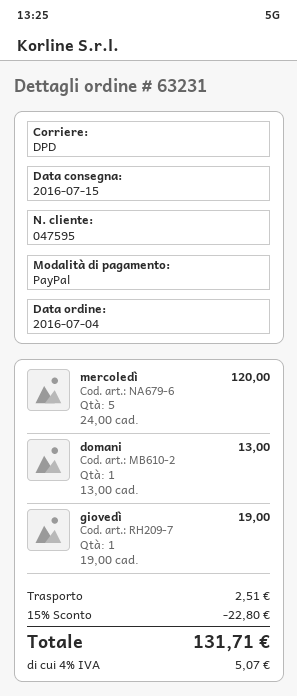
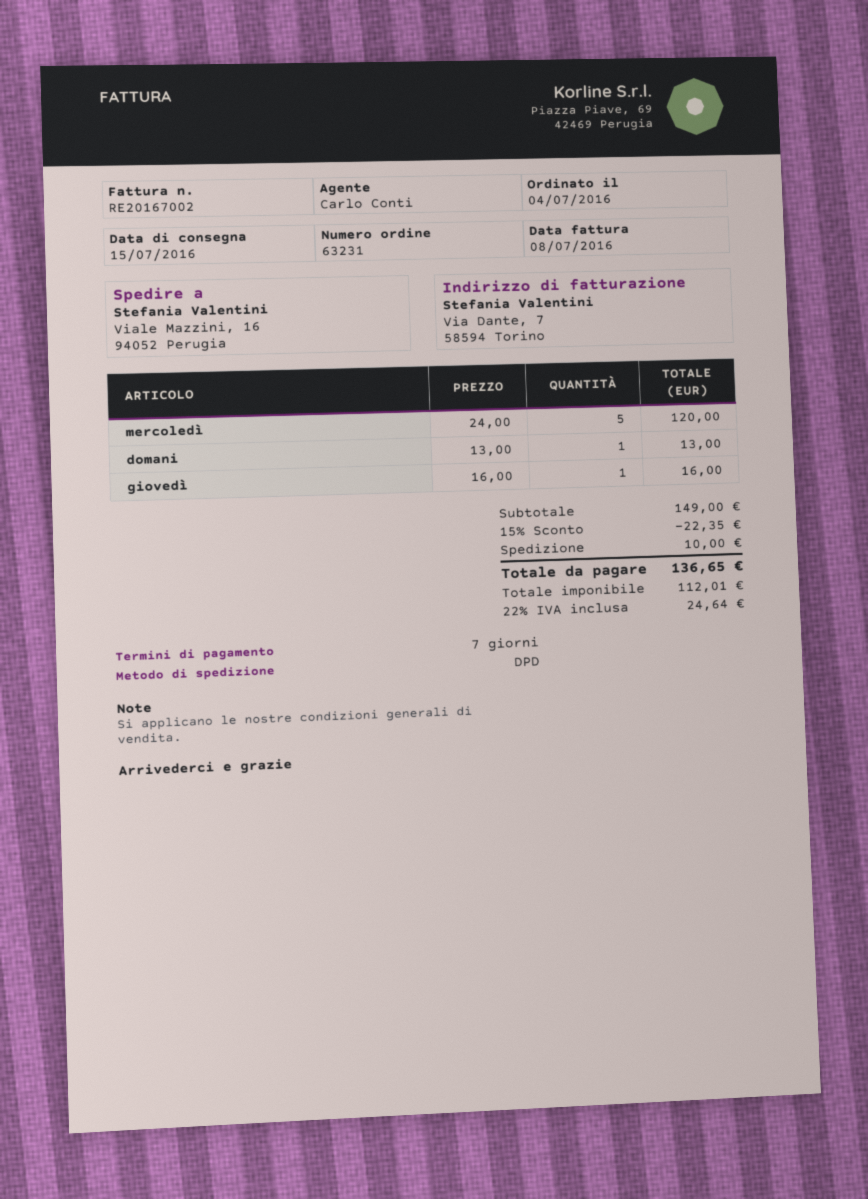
giovedì: 1 x 19.00 = 19.00 -> 1 x 16.00 = 16.00
discount: 15% = 22.80 -> 15% = 22.35
shipping: 2.51 -> 10.00
tax: 4% = 5.07 -> 22% = 24.64
total: 131.71 -> 136.65

